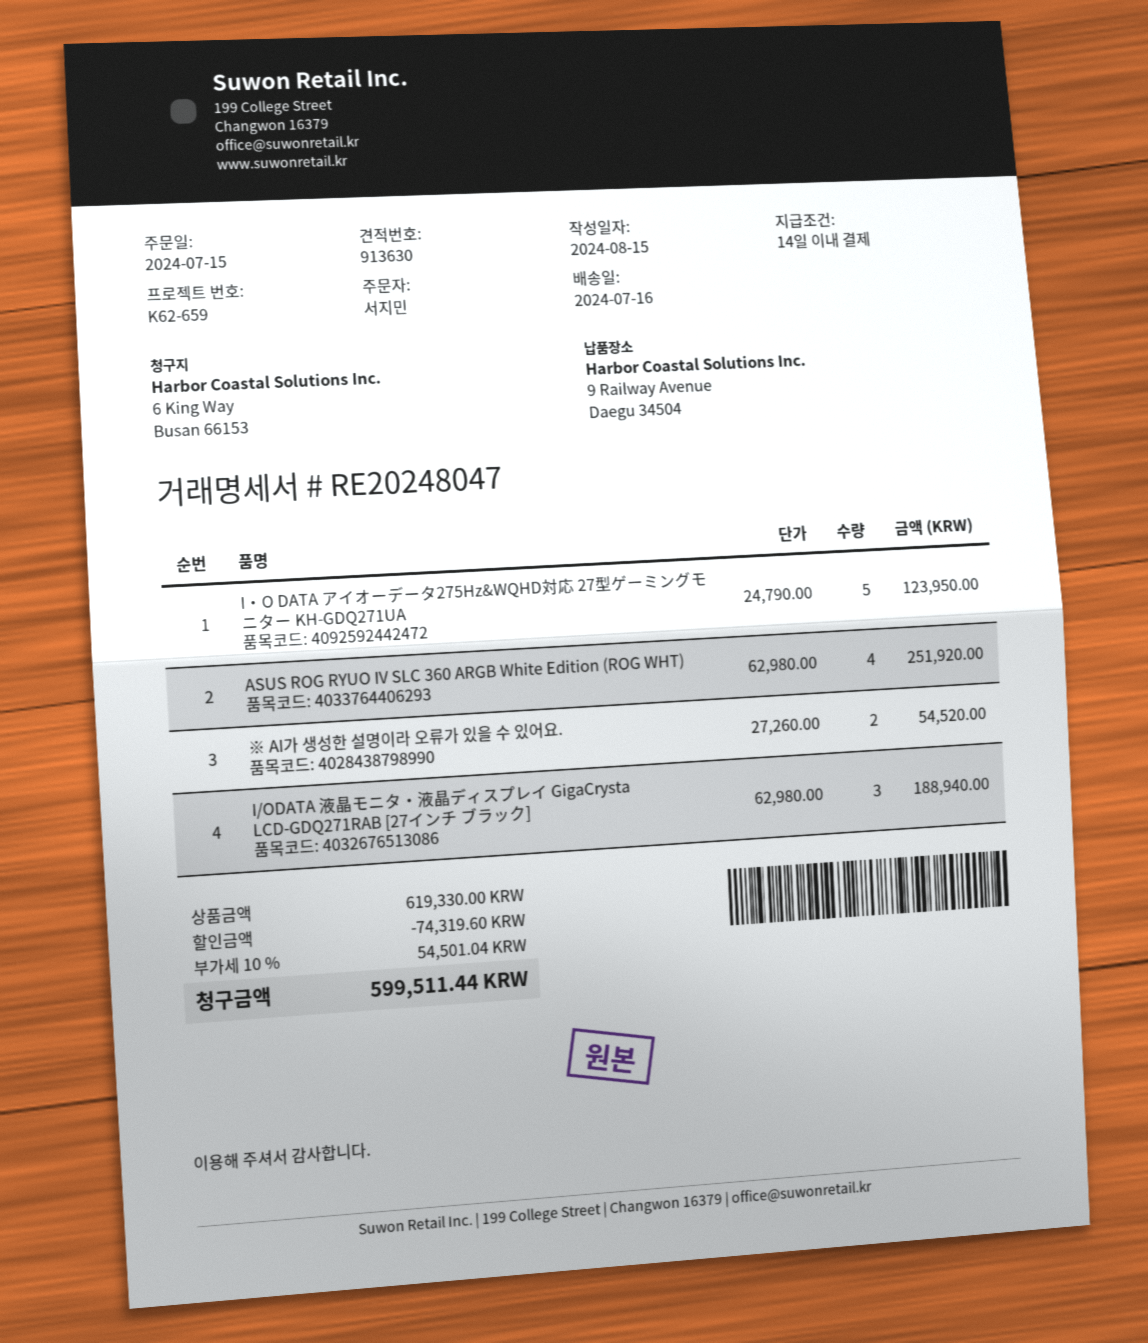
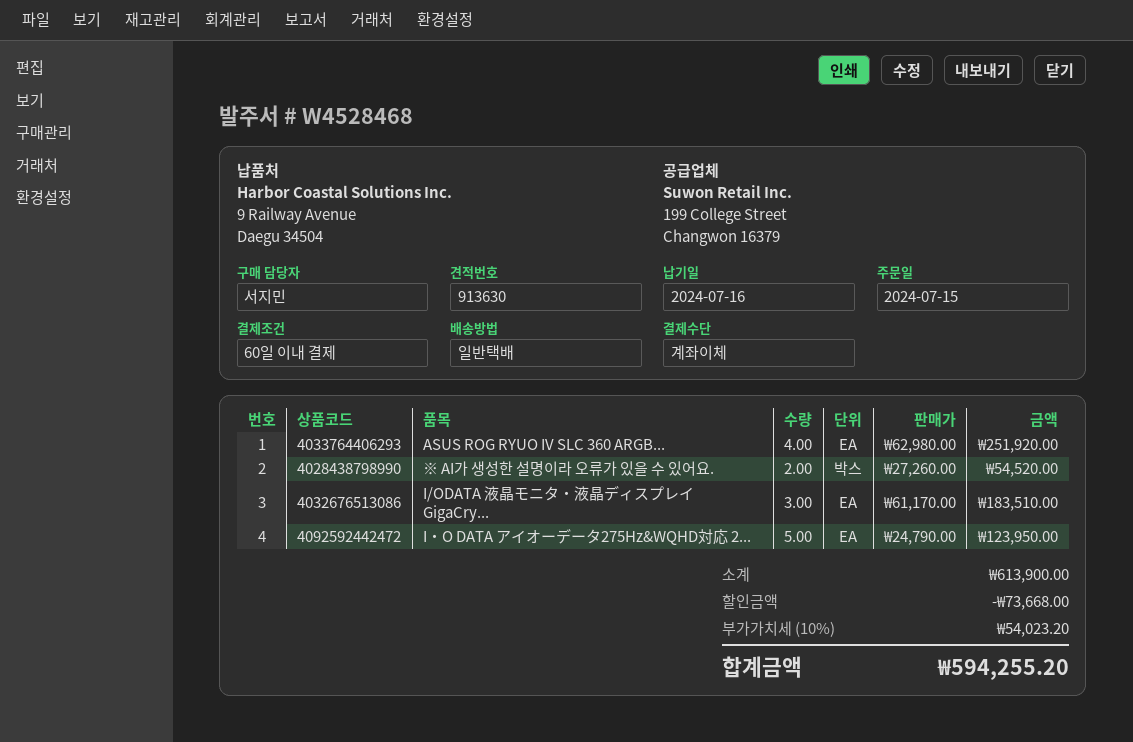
payment terms: 14 days -> 60 days
I/ODATA 液晶モニタ・液晶ディスプレイ GigaCrysta LCD-GDQ271RAB [27インチ ブラック]: 3 x 62980.00 = 188940.00 -> 3 x 61170.00 = 183510.00
subtotal: 619330.00 -> 613900.00
discount: 74319.60 -> 73668.00
tax: 10% = 54501.04 -> 10% = 54023.20
total: 599511.44 -> 594255.20

